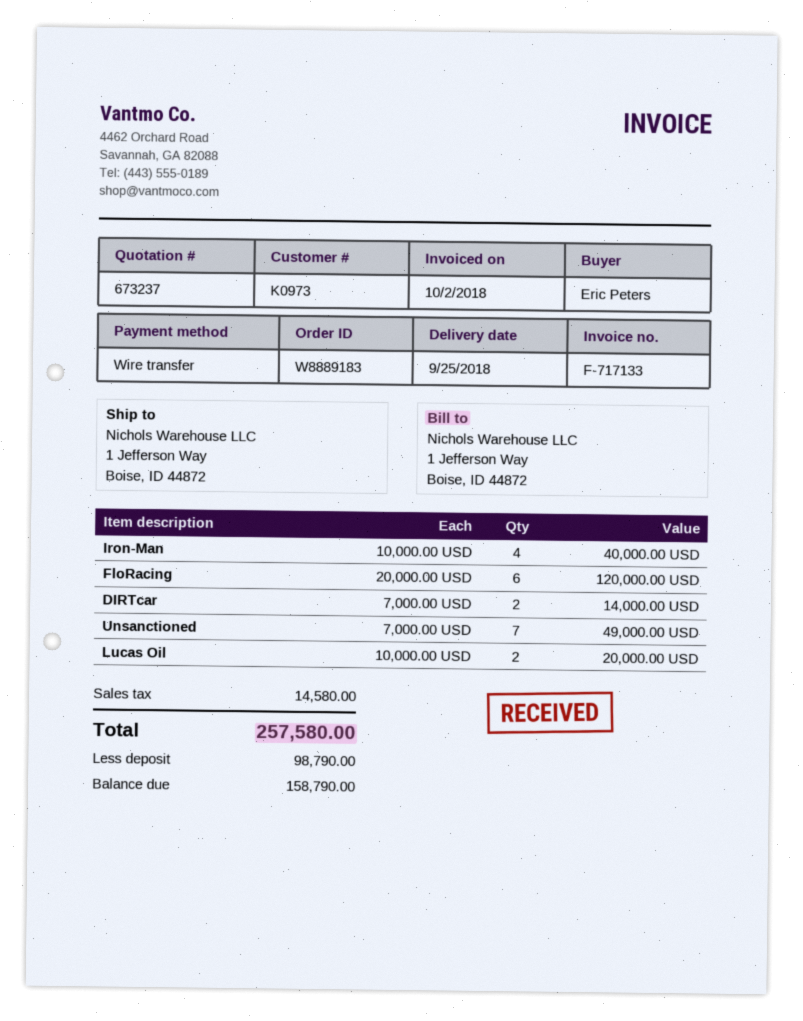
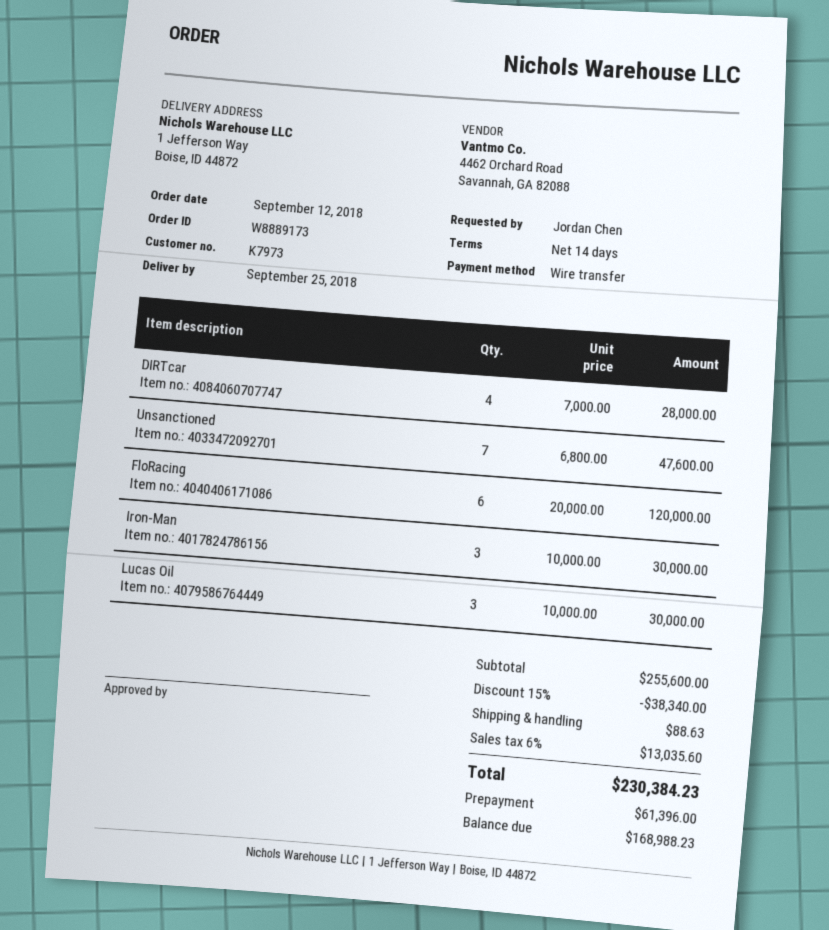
order number: W8889183 -> W8889173
customer number: K0973 -> K7973
ordered by: Eric Peters -> Jordan Chen
Iron-Man: 4 x 10000.00 = 40000.00 -> 3 x 10000.00 = 30000.00
DIRTcar: 2 x 7000.00 = 14000.00 -> 4 x 7000.00 = 28000.00
Unsanctioned: 7 x 7000.00 = 49000.00 -> 7 x 6800.00 = 47600.00
Lucas Oil: 2 x 10000.00 = 20000.00 -> 3 x 10000.00 = 30000.00
discount: none -> 15% = 38340.00
shipping: none -> 88.63
tax: 14580.00 -> 13035.60
total: 257580.00 -> 230384.23
deposit: 98790.00 -> 61396.00
balance: 158790.00 -> 168988.23

